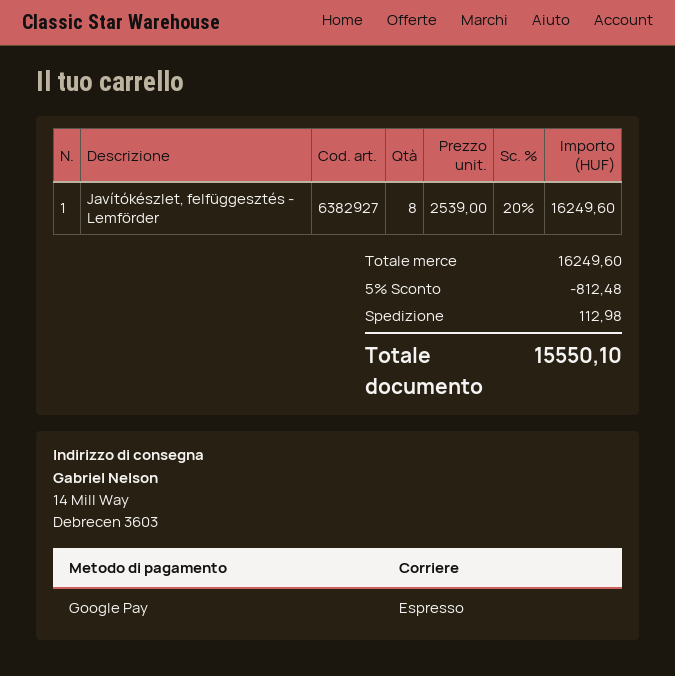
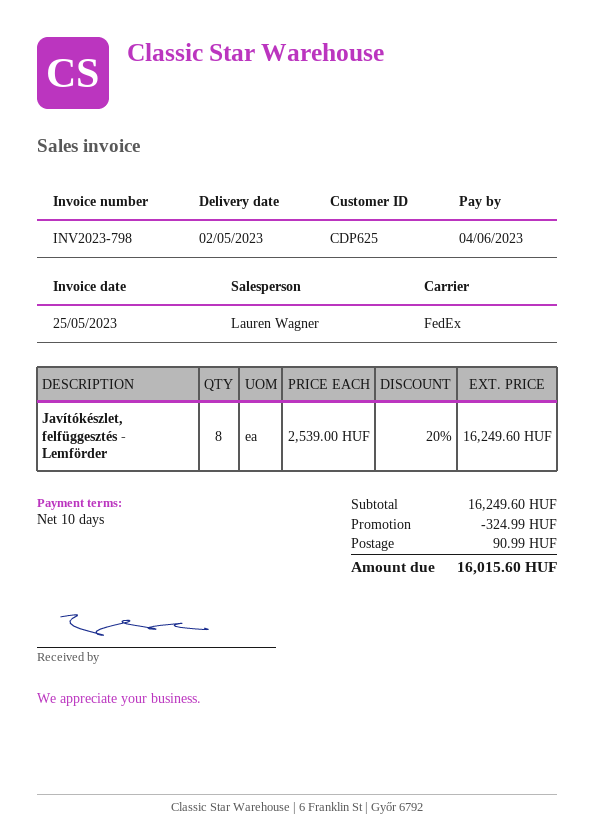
shipping method: express -> FedEx
discount: 812.48 -> 324.99
shipping: 112.98 -> 90.99
total: 15550.10 -> 16015.60

